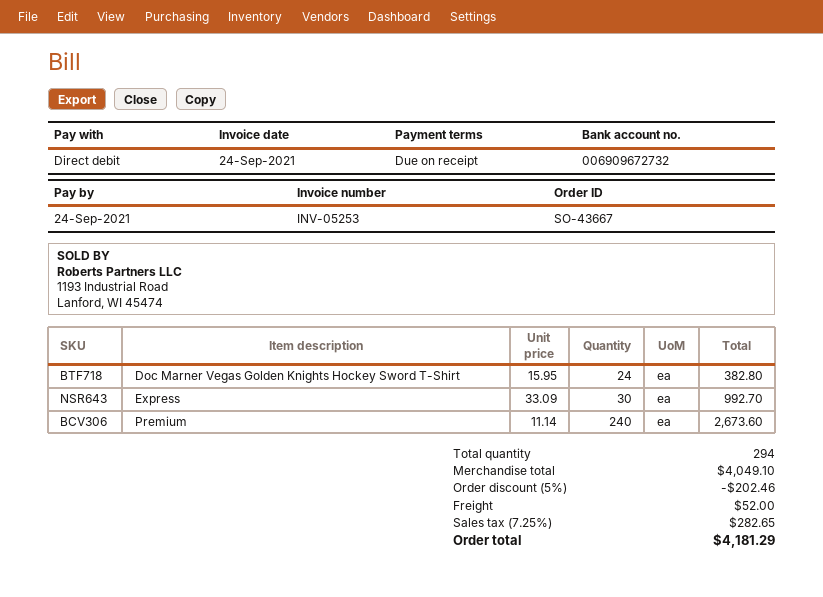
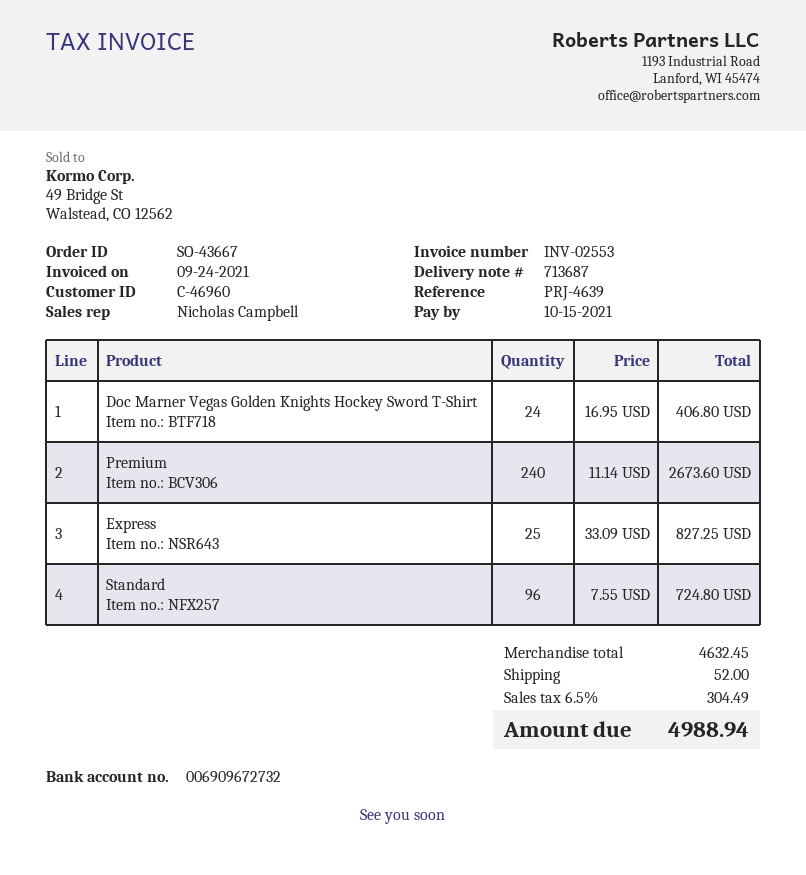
invoice number: INV-05253 -> INV-02553
due date: 2021-09-24 -> 2021-10-15
Doc Marner Vegas Golden Knights Hockey Sword T-Shirt: 24 x 15.95 = 382.80 -> 24 x 16.95 = 406.80
Express: 30 x 33.09 = 992.70 -> 25 x 33.09 = 827.25
Standard: none -> 96 x 7.55 = 724.80
subtotal: 4049.10 -> 4632.45
discount: 5% = 202.46 -> none
tax: 7.25% = 282.65 -> 6.5% = 304.49
total: 4181.29 -> 4988.94

